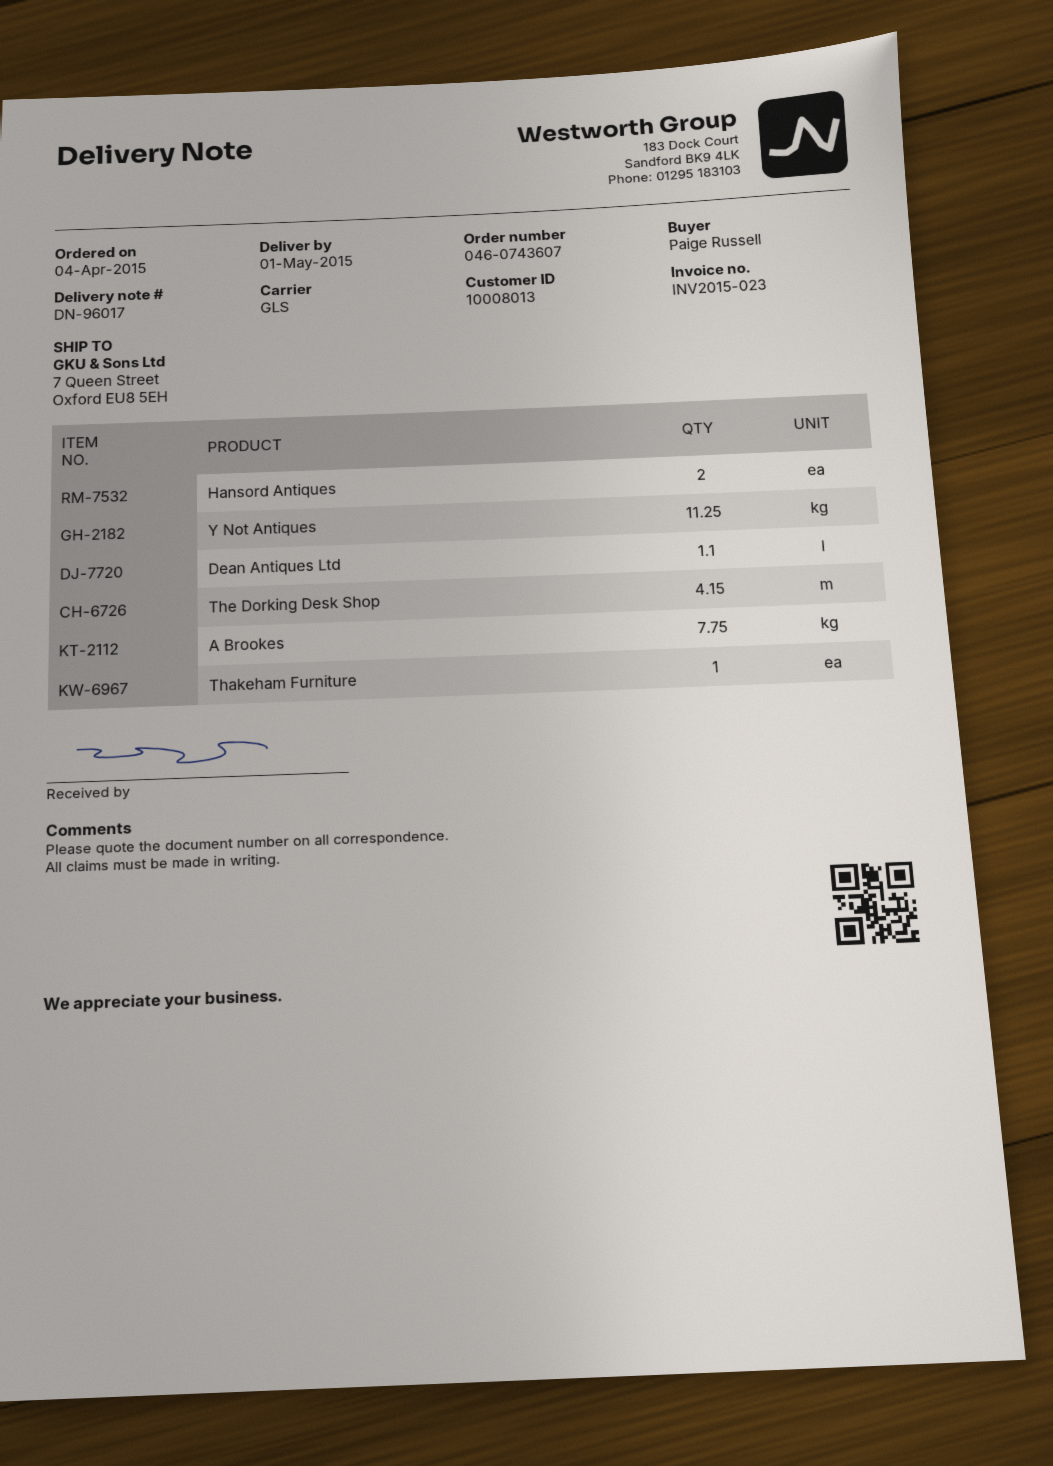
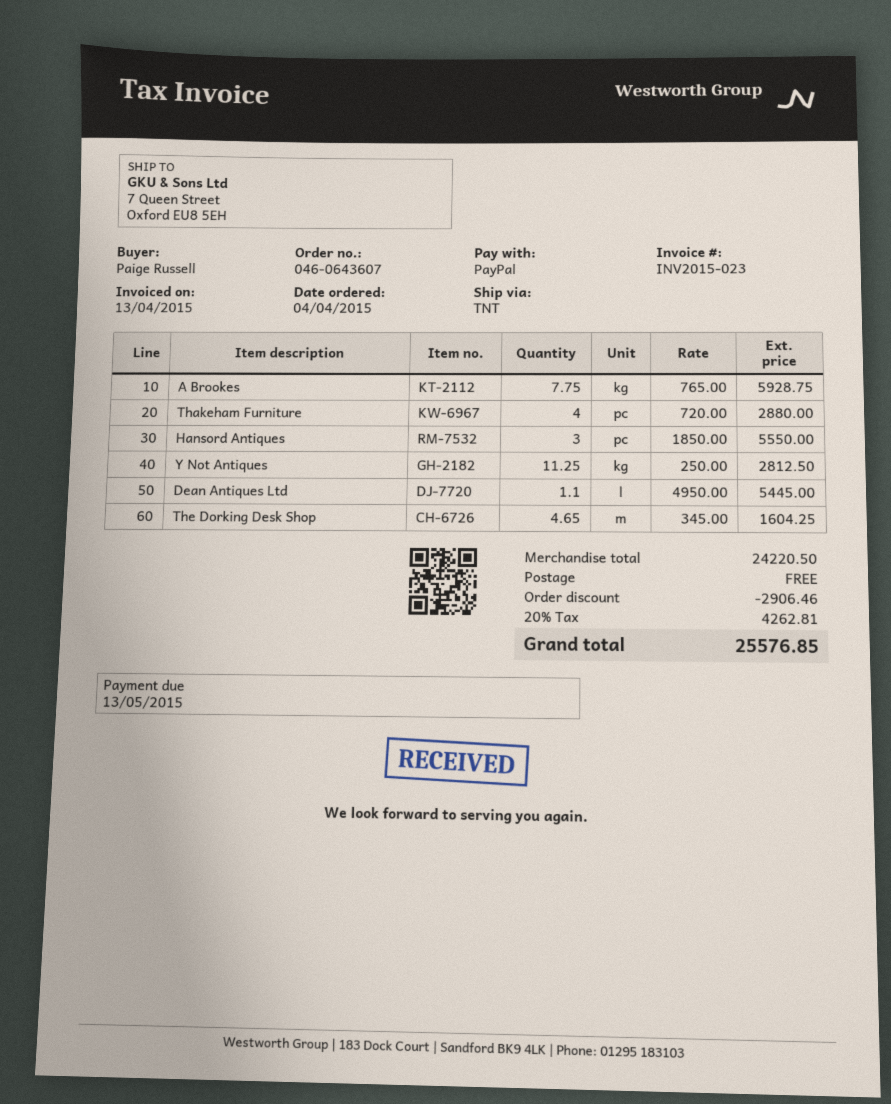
order number: 046-0743607 -> 046-0643607
shipping method: GLS -> TNT
Hansord Antiques: 2 -> 3
The Dorking Desk Shop: 4.15 -> 4.65
Thakeham Furniture: 1 -> 4

